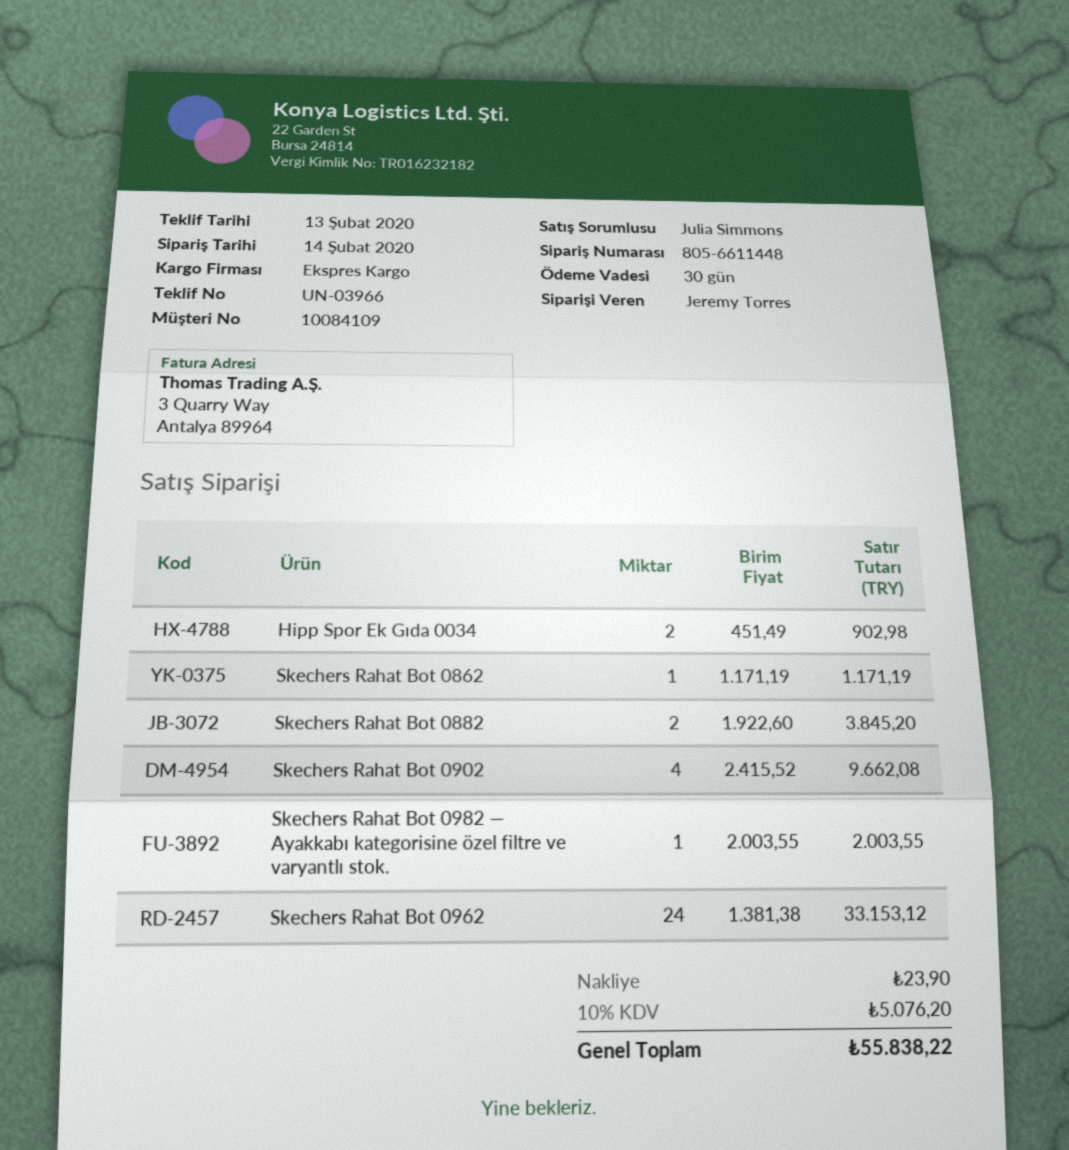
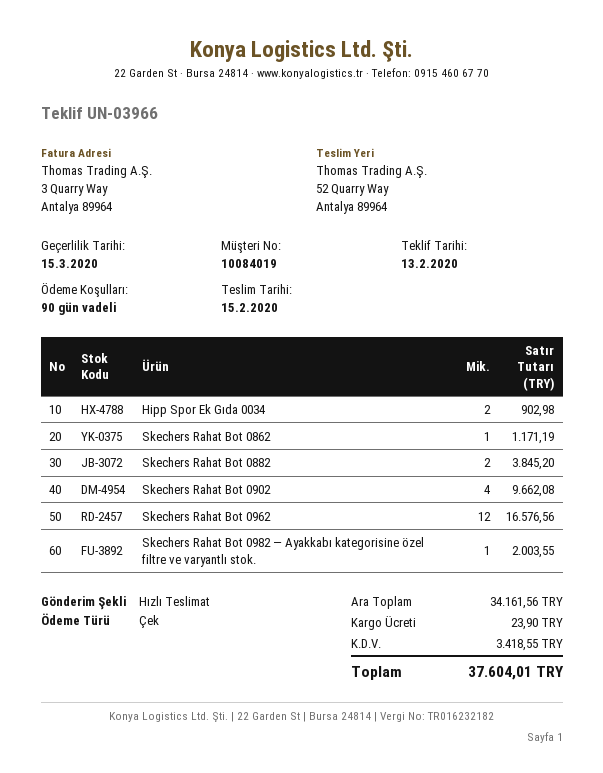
payment terms: 30 days -> 90 days
customer number: 10084109 -> 10084019
Skechers Rahat Bot 0962: 24 for 33153.12 -> 12 for 16576.56
tax: 5076.20 -> 3418.55
total: 55838.22 -> 37604.01

